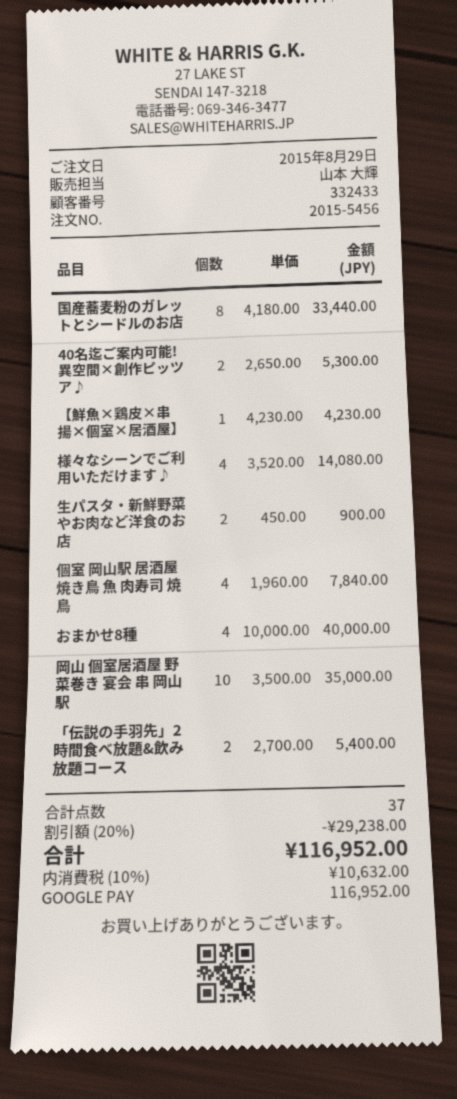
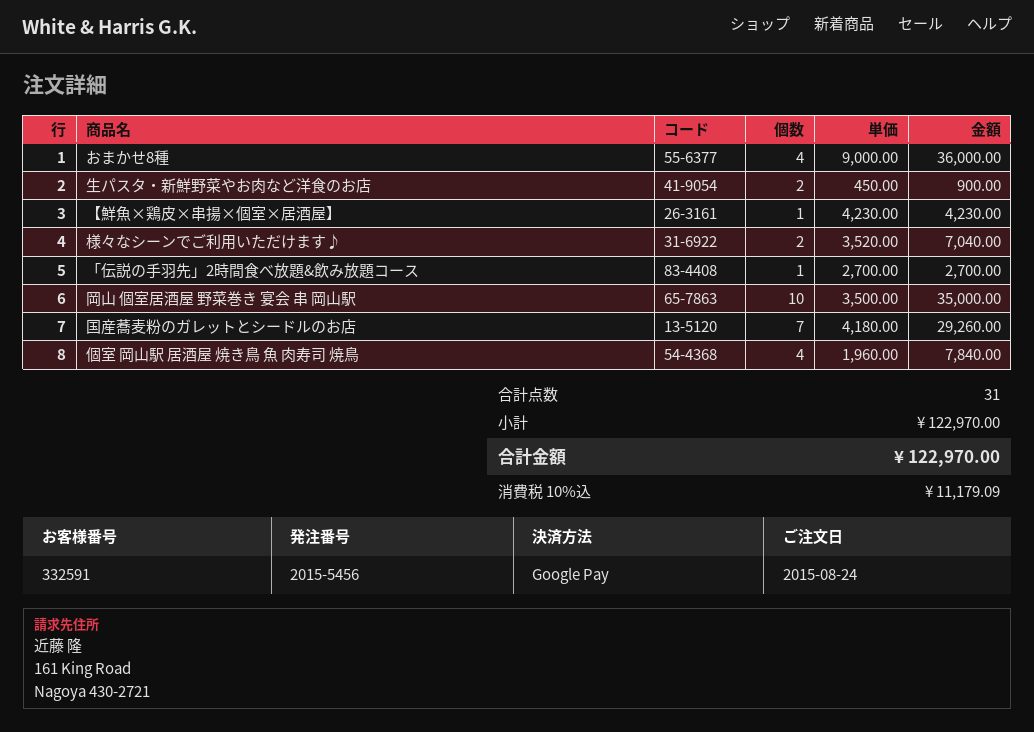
order date: 2015-08-29 -> 2015-08-24
customer number: 332433 -> 332591
国産蕎麦粉のガレットとシードルのお店: 8 x 4180.00 = 33440.00 -> 7 x 4180.00 = 29260.00
40名迄ご案内可能!異空間×創作ピッツア♪: 2 x 2650.00 = 5300.00 -> none
様々なシーンでご利用いただけます♪: 4 x 3520.00 = 14080.00 -> 2 x 3520.00 = 7040.00
おまかせ8種: 4 x 10000.00 = 40000.00 -> 4 x 9000.00 = 36000.00
「伝説の手羽先」2時間食べ放題&飲み放題コース: 2 x 2700.00 = 5400.00 -> 1 x 2700.00 = 2700.00
total quantity: 37 -> 31
discount: 20% = 29238.00 -> none
tax: 10% = 10632.00 -> 10% = 11179.09
total: 116952.00 -> 122970.00

